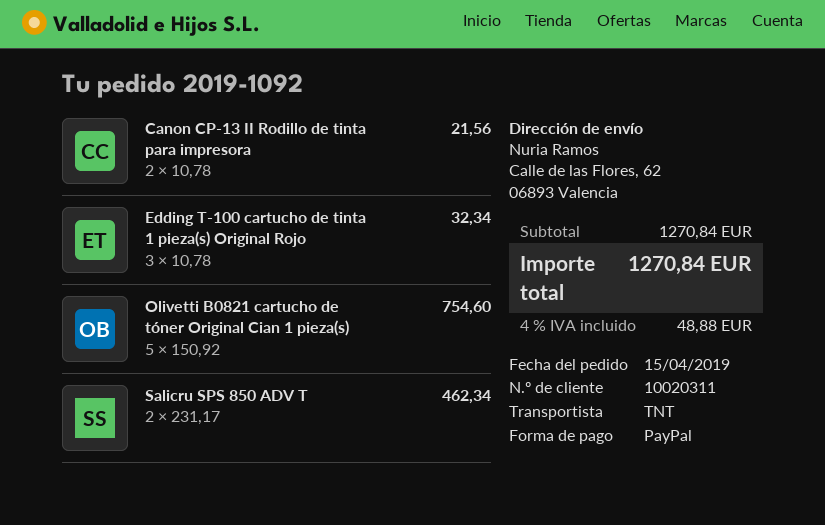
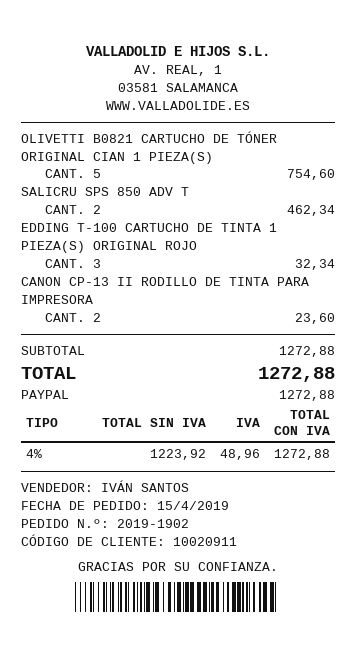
order number: 2019-1092 -> 2019-1902
customer number: 10020311 -> 10020911
Canon CP-13 II Rodillo de tinta para impresora: 2 for 21.56 -> 2 for 23.60
subtotal: 1270.84 -> 1272.88
tax: 4% = 48.88 -> 4% = 48.96
total: 1270.84 -> 1272.88

